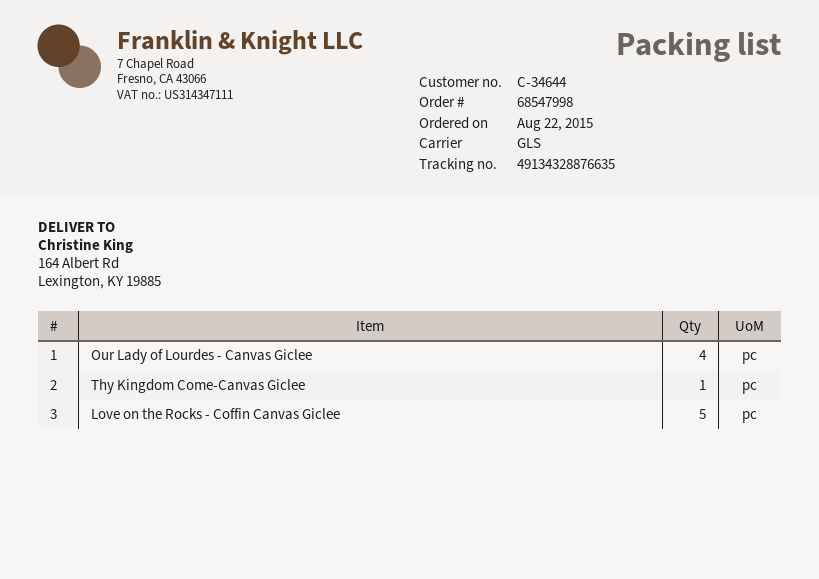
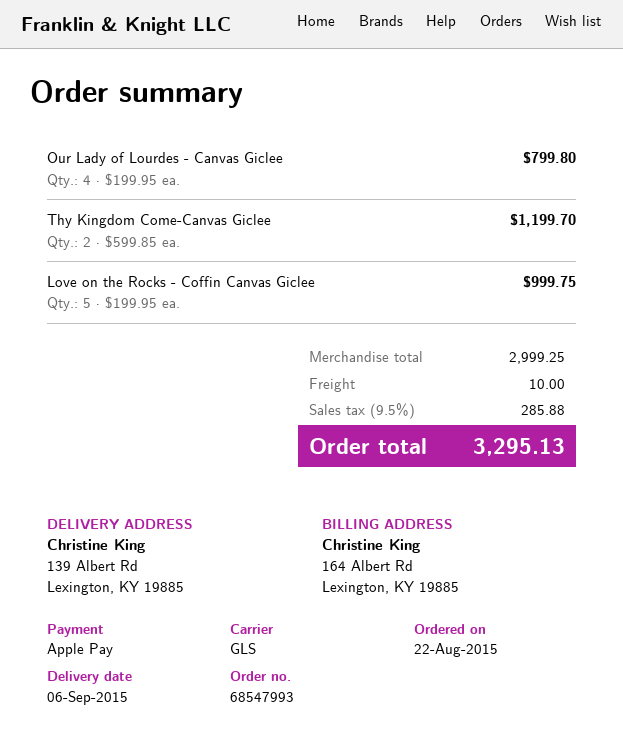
order number: 68547998 -> 68547993
ship to: 164 Albert Rd, Lexington, KY 19885 -> 139 Albert Rd, Lexington, KY 19885
Thy Kingdom Come-Canvas Giclee: 1 -> 2

